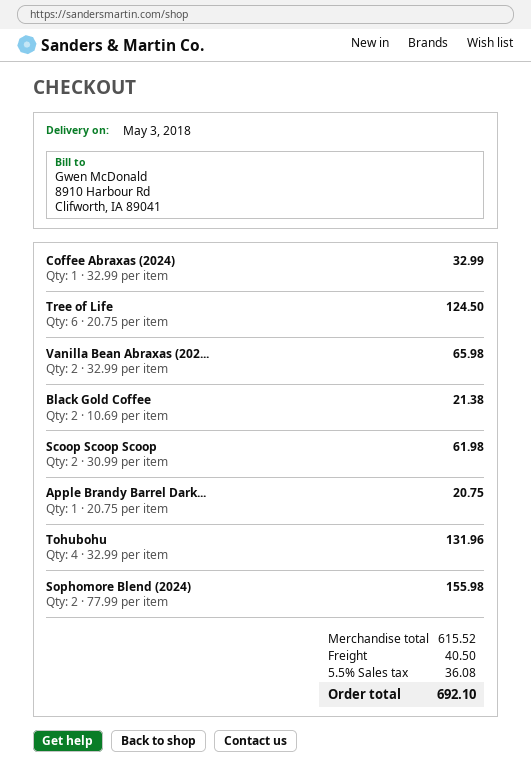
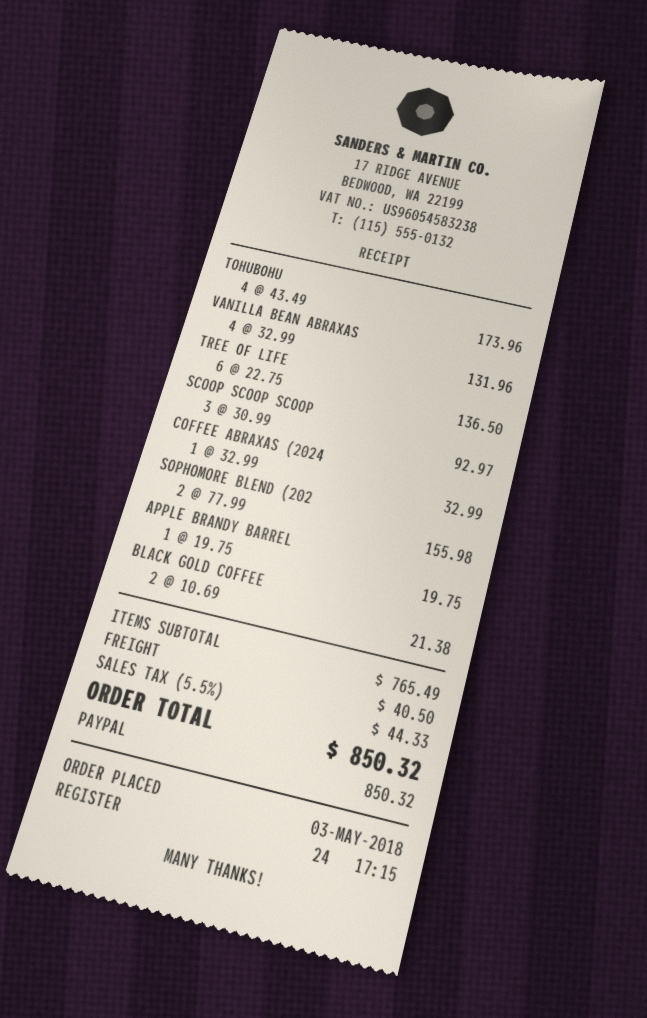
Tree of Life: 6 x 20.75 = 124.50 -> 6 x 22.75 = 136.50
Vanilla Bean Abraxas (202...: 2 x 32.99 = 65.98 -> 4 x 32.99 = 131.96
Scoop Scoop Scoop: 2 x 30.99 = 61.98 -> 3 x 30.99 = 92.97
Apple Brandy Barrel Dark...: 1 x 20.75 = 20.75 -> 1 x 19.75 = 19.75
Tohubohu: 4 x 32.99 = 131.96 -> 4 x 43.49 = 173.96
subtotal: 615.52 -> 765.49
tax: 5.5% = 36.08 -> 5.5% = 44.33
total: 692.10 -> 850.32

